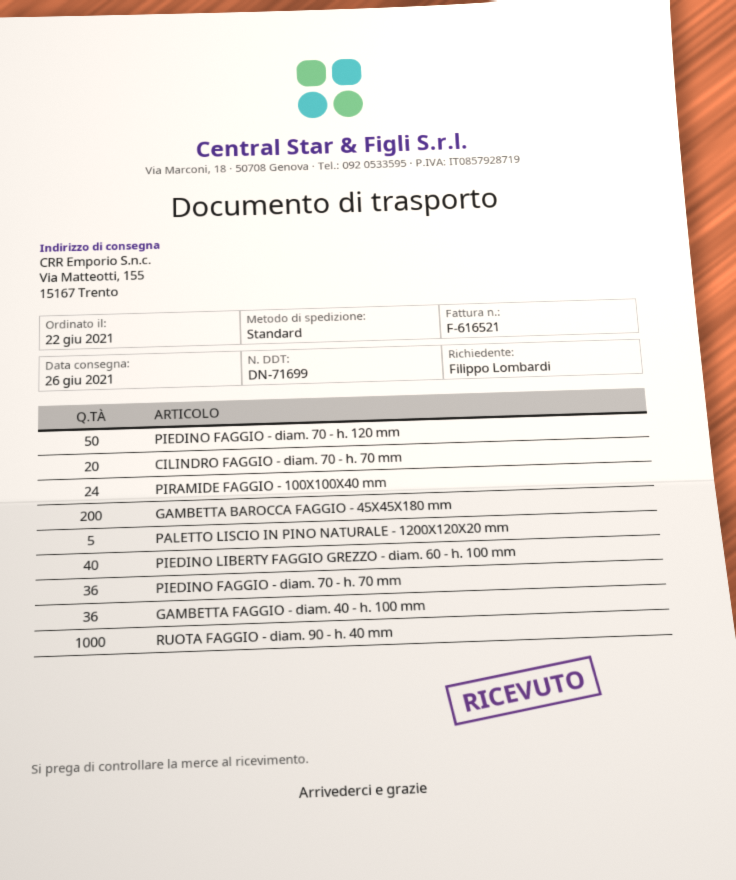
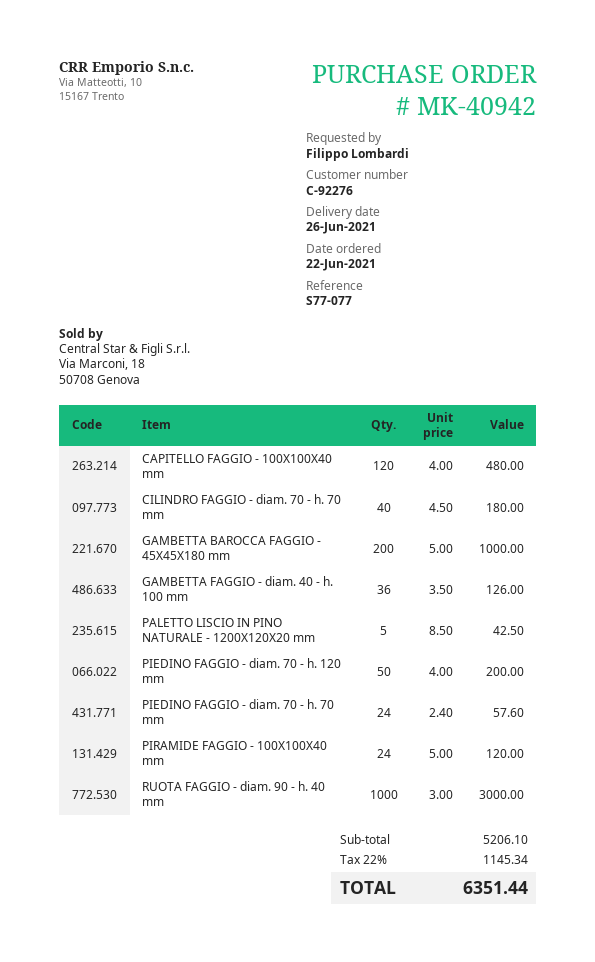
CILINDRO FAGGIO - diam. 70 - h. 70 mm: 20 -> 40
PIEDINO LIBERTY FAGGIO GREZZO - diam. 60 - h. 100 mm: 40 -> none
PIEDINO FAGGIO - diam. 70 - h. 70 mm: 36 -> 24
CAPITELLO FAGGIO - 100X100X40 mm: none -> 120

